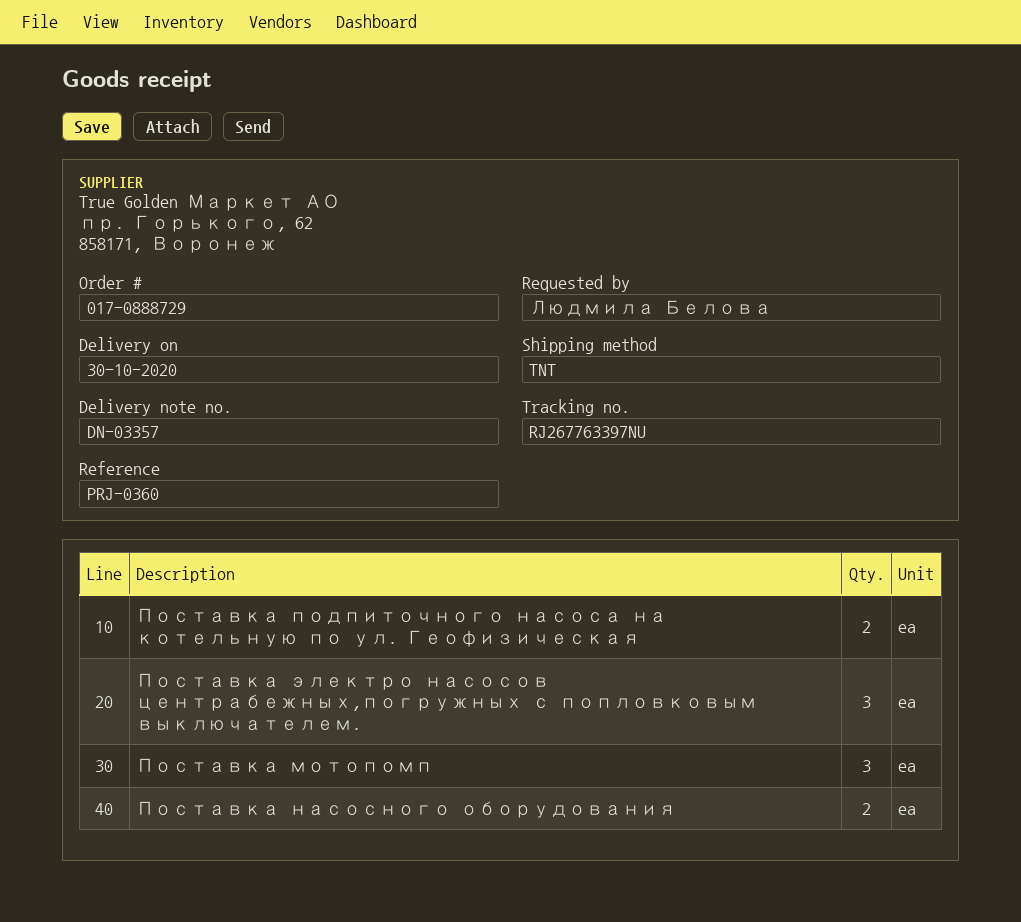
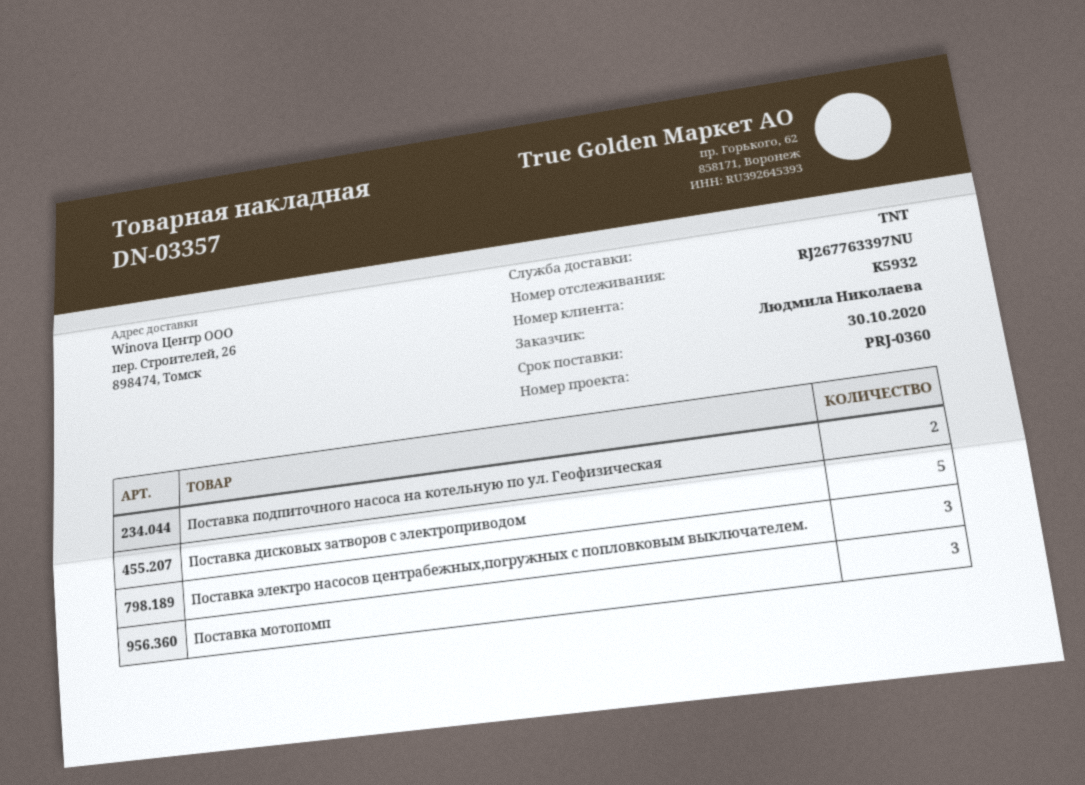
ordered by: Людмила Белова -> Людмила Николаева
Поставка насосного оборудования: 2 -> none
Поставка дисковых затворов с электроприводом: none -> 5

